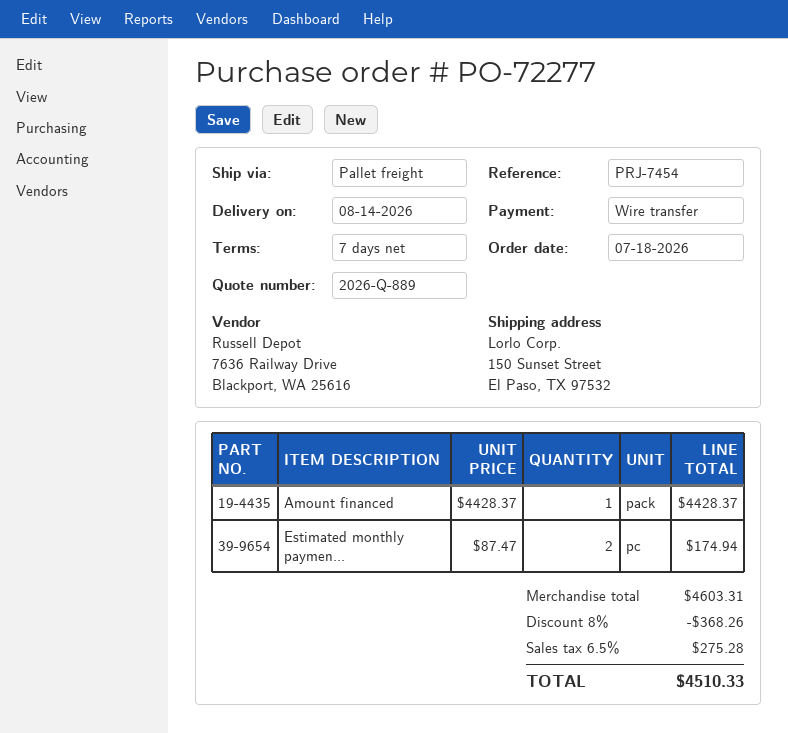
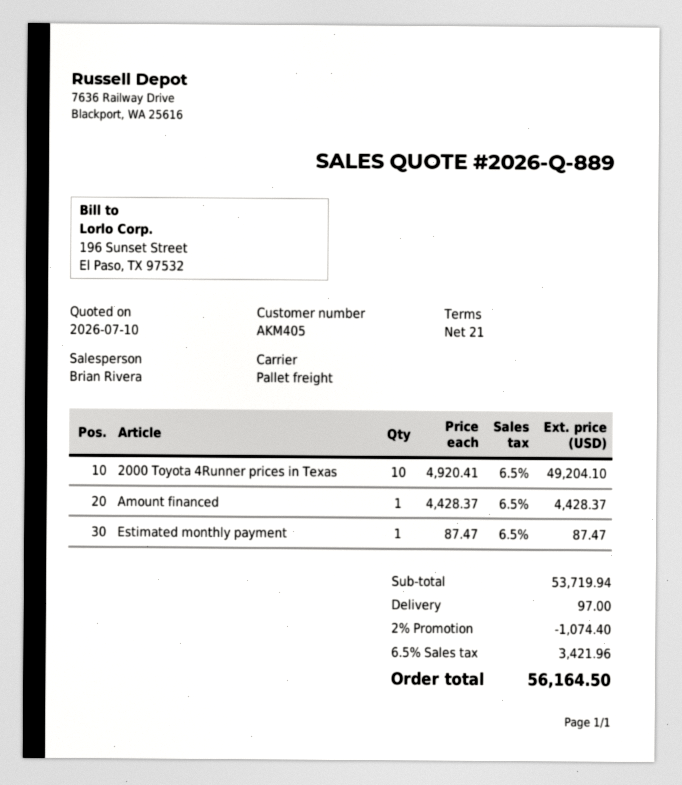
payment terms: 7 days -> 21 days
Estimated monthly paymen...: 2 x 87.47 = 174.94 -> 1 x 87.47 = 87.47
2000 Toyota 4Runner prices in Texas: none -> 10 x 4920.41 = 49204.10
subtotal: 4603.31 -> 53719.94
discount: 8% = 368.26 -> 2% = 1074.40
shipping: none -> 97.00
tax: 6.5% = 275.28 -> 6.5% = 3421.96
total: 4510.33 -> 56164.50

